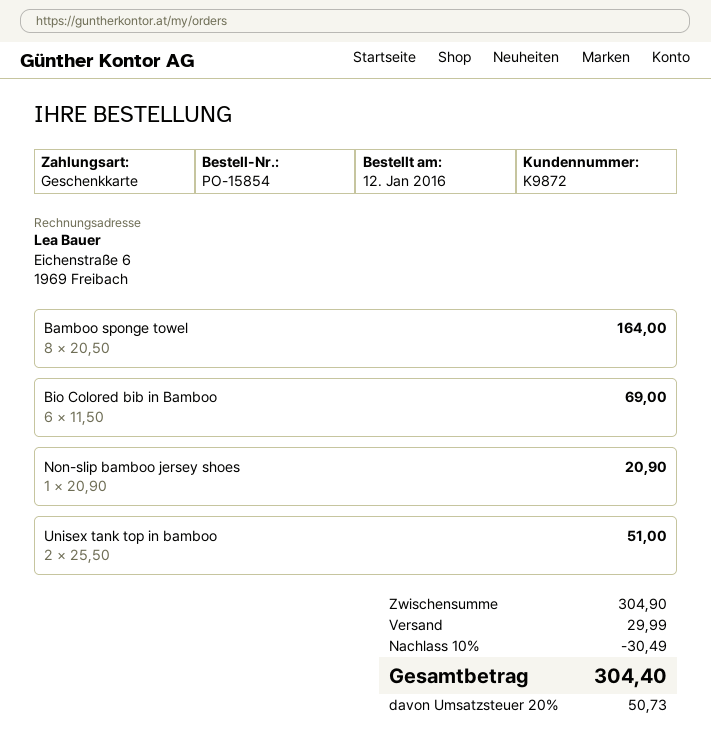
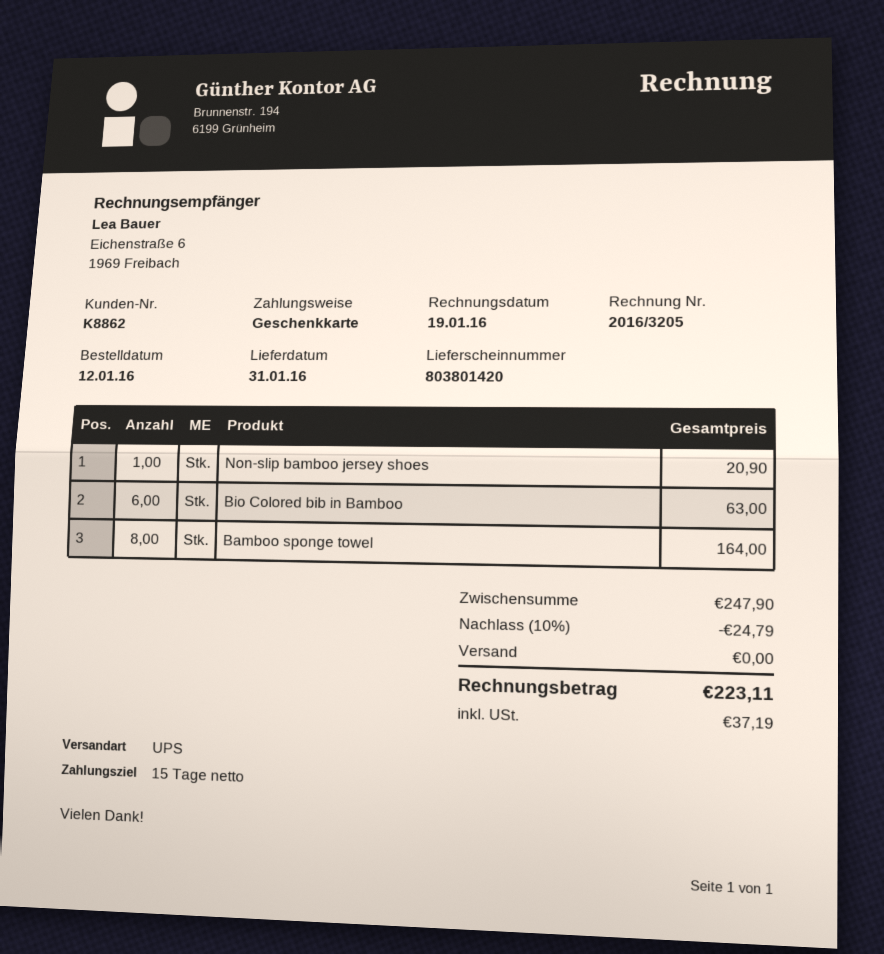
customer number: K9872 -> K8862
Bio Colored bib in Bamboo: 6 for 69.00 -> 6 for 63.00
Unisex tank top in bamboo: 2 for 51.00 -> none
subtotal: 304.90 -> 247.90
discount: 10% = 30.49 -> 10% = 24.79
shipping: 29.99 -> 0.00
tax: 50.73 -> 37.19
total: 304.40 -> 223.11

